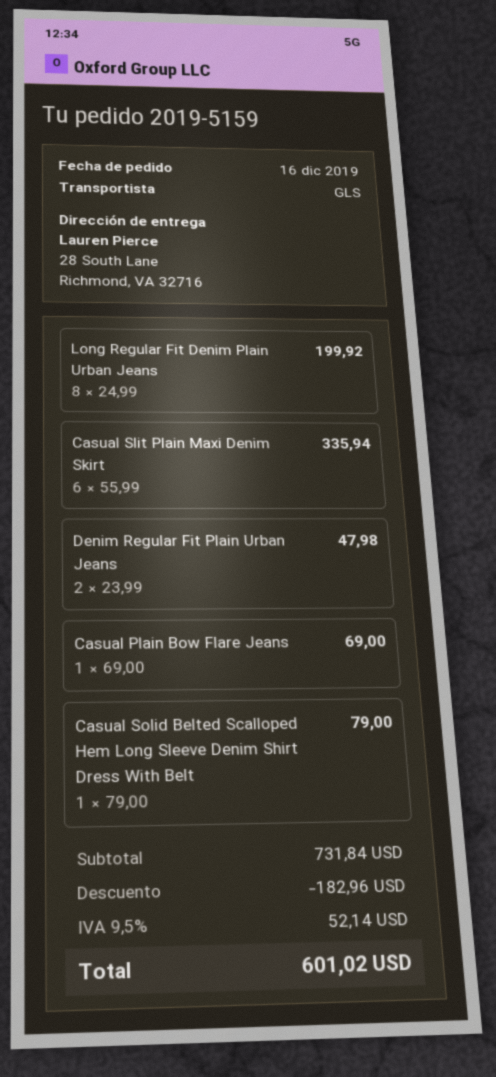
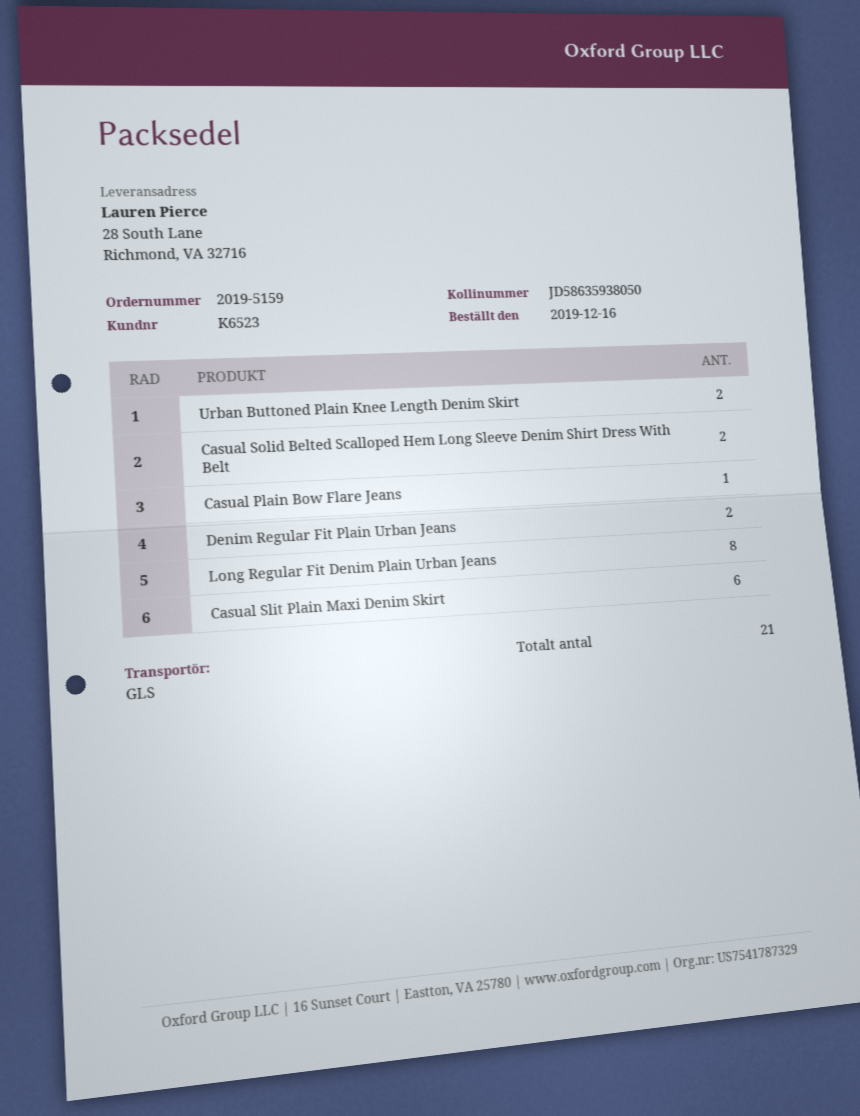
Casual Solid Belted Scalloped Hem Long Sleeve Denim Shirt Dress With Belt: 1 -> 2
Urban Buttoned Plain Knee Length Denim Skirt: none -> 2

